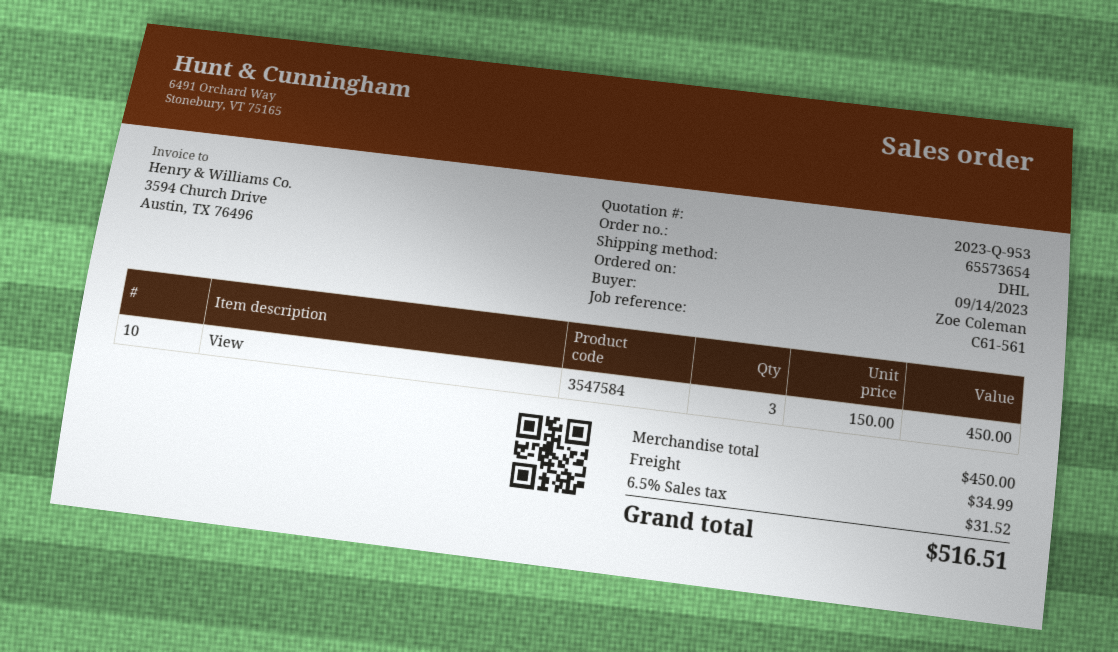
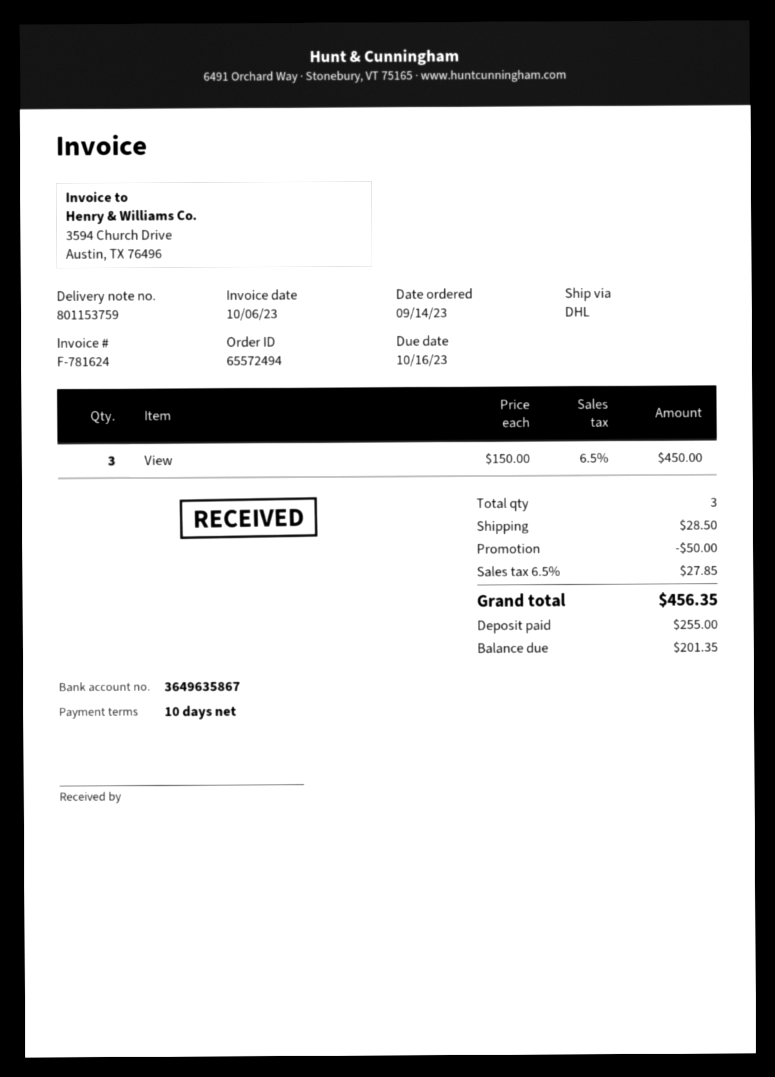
order number: 65573654 -> 65572494
discount: none -> 50.00
shipping: 34.99 -> 28.50
tax: 6.5% = 31.52 -> 6.5% = 27.85
total: 516.51 -> 456.35

